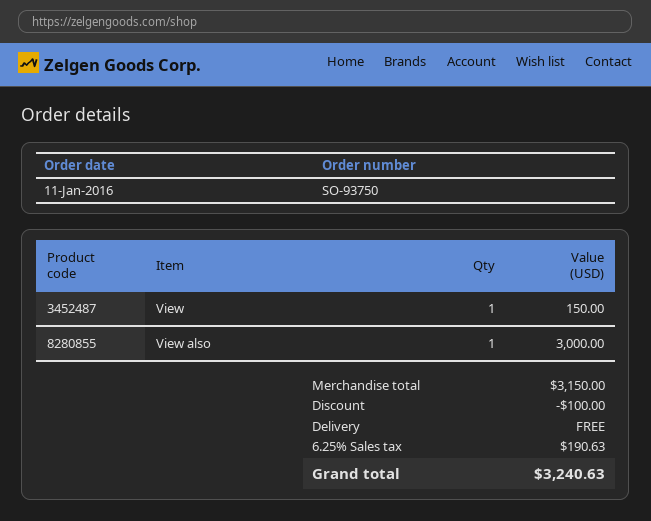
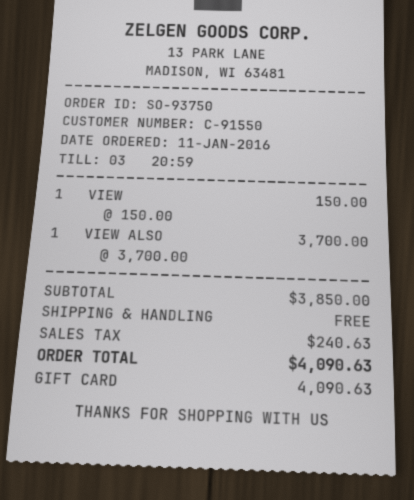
View also: 1 for 3000.00 -> 1 for 3700.00
subtotal: 3150.00 -> 3850.00
discount: 100.00 -> none
tax: 190.63 -> 240.63
total: 3240.63 -> 4090.63

